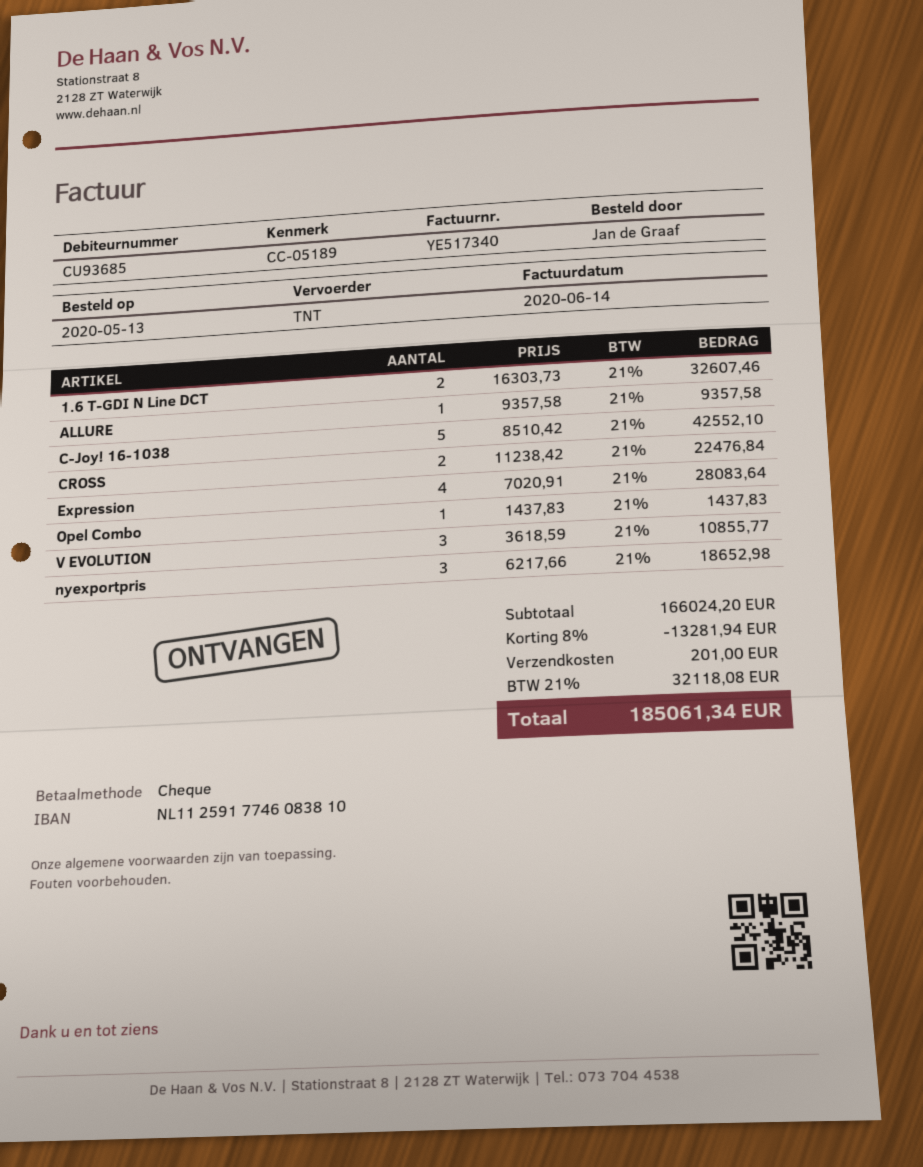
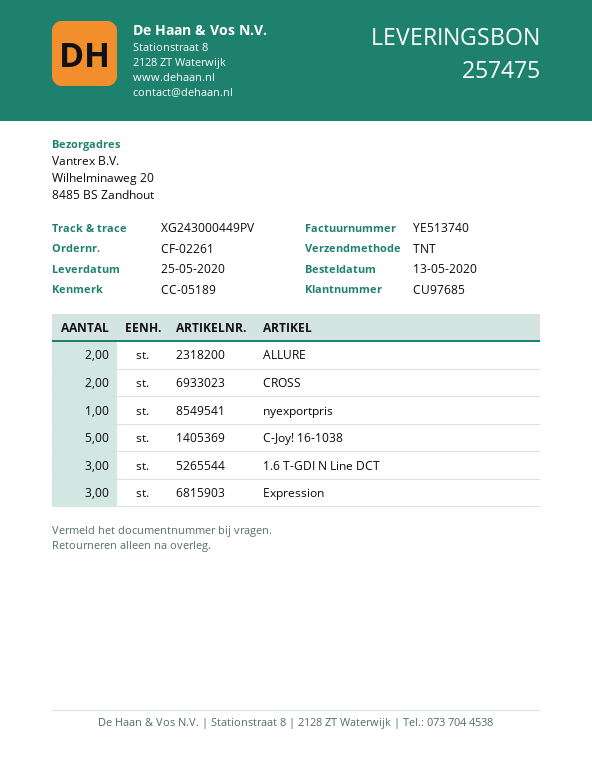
invoice number: YE517340 -> YE513740
customer number: CU93685 -> CU97685
1.6 T-GDI N Line DCT: 2 -> 3
ALLURE: 1 -> 2
Expression: 4 -> 3
Opel Combo: 1 -> none
V EVOLUTION: 3 -> none
nyexportpris: 3 -> 1

